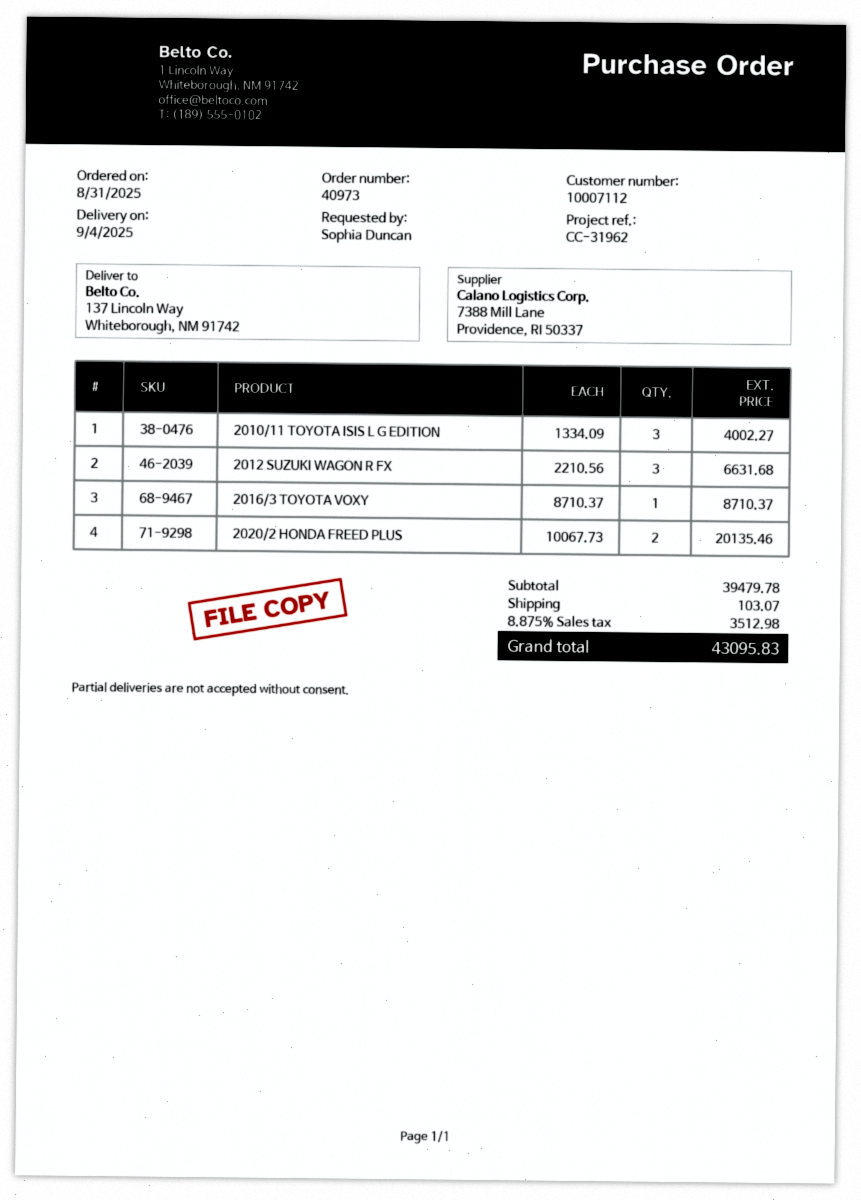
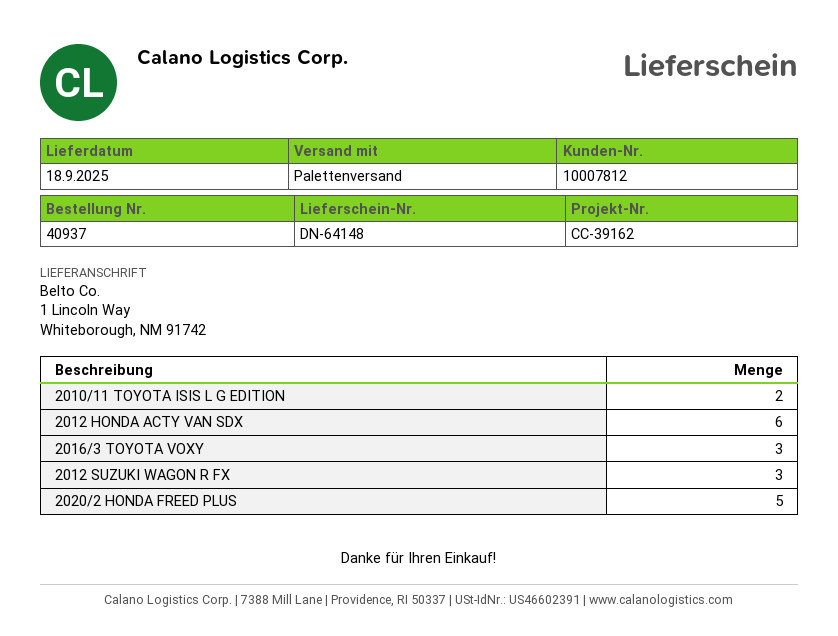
order number: 40973 -> 40937
delivery date: 2025-09-04 -> 2025-09-18
customer number: 10007112 -> 10007812
reference: CC-31962 -> CC-39162
ship to: 137 Lincoln Way, Whiteborough, NM 91742 -> 1 Lincoln Way, Whiteborough, NM 91742
2010/11 TOYOTA ISIS L G EDITION: 3 -> 2
2016/3 TOYOTA VOXY: 1 -> 3
2020/2 HONDA FREED PLUS: 2 -> 5
2012 HONDA ACTY VAN SDX: none -> 6

